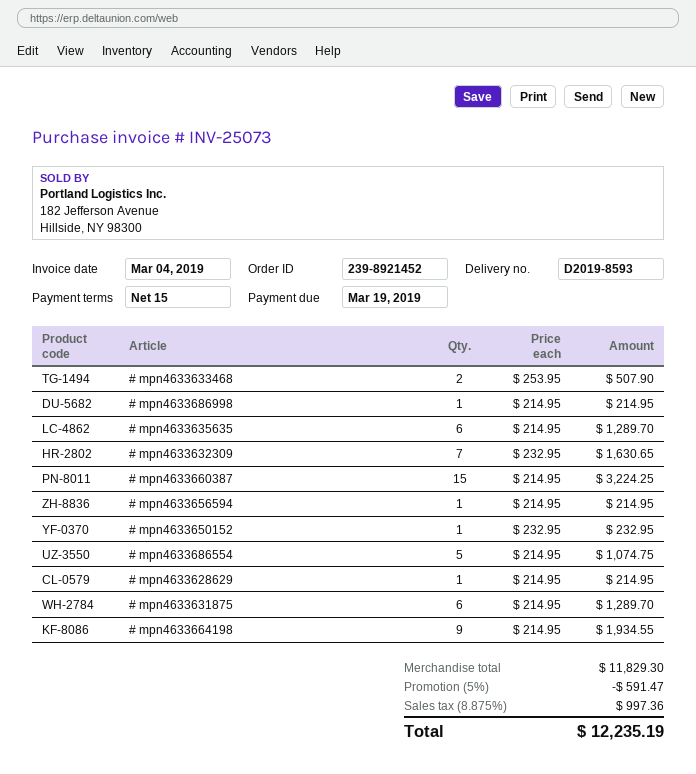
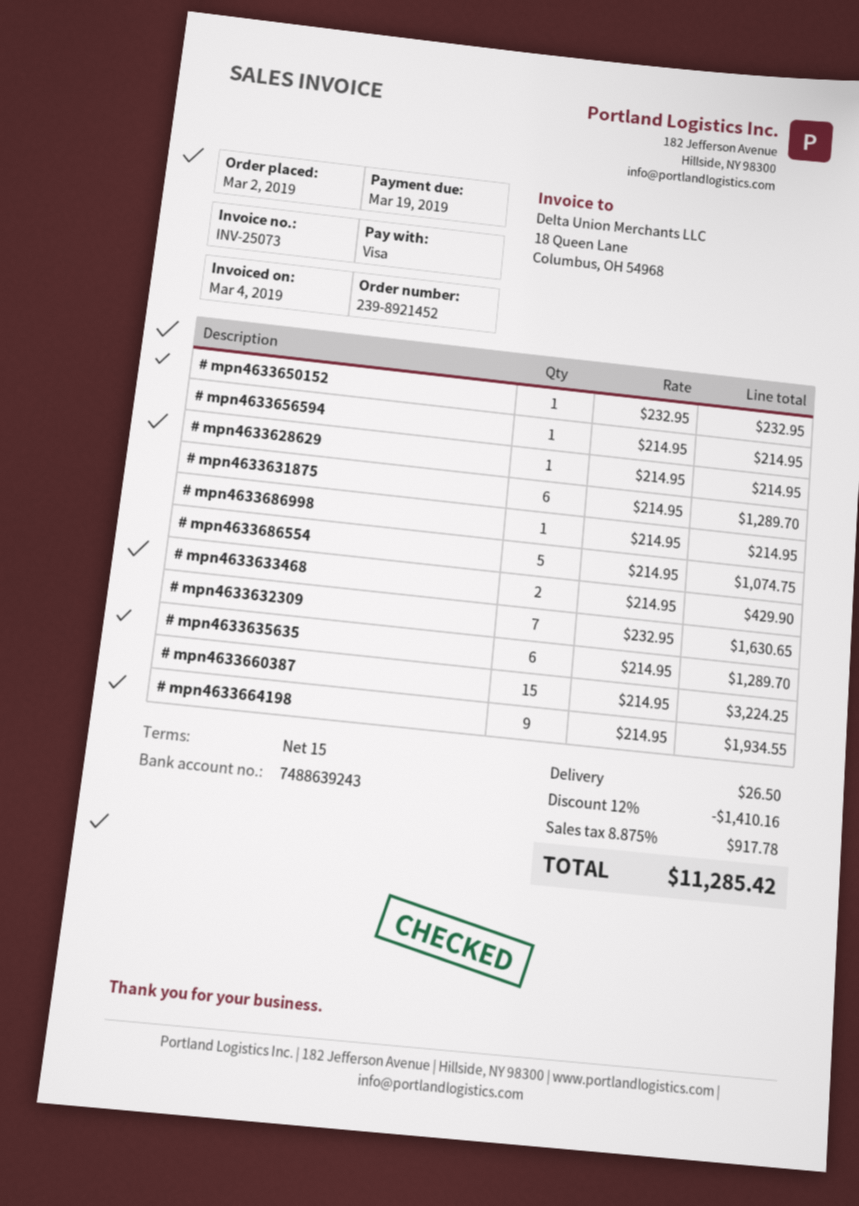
# mpn4633633468: 2 x 253.95 = 507.90 -> 2 x 214.95 = 429.90
discount: 5% = 591.47 -> 12% = 1410.16
shipping: none -> 26.50
tax: 8.875% = 997.36 -> 8.875% = 917.78
total: 12235.19 -> 11285.42

